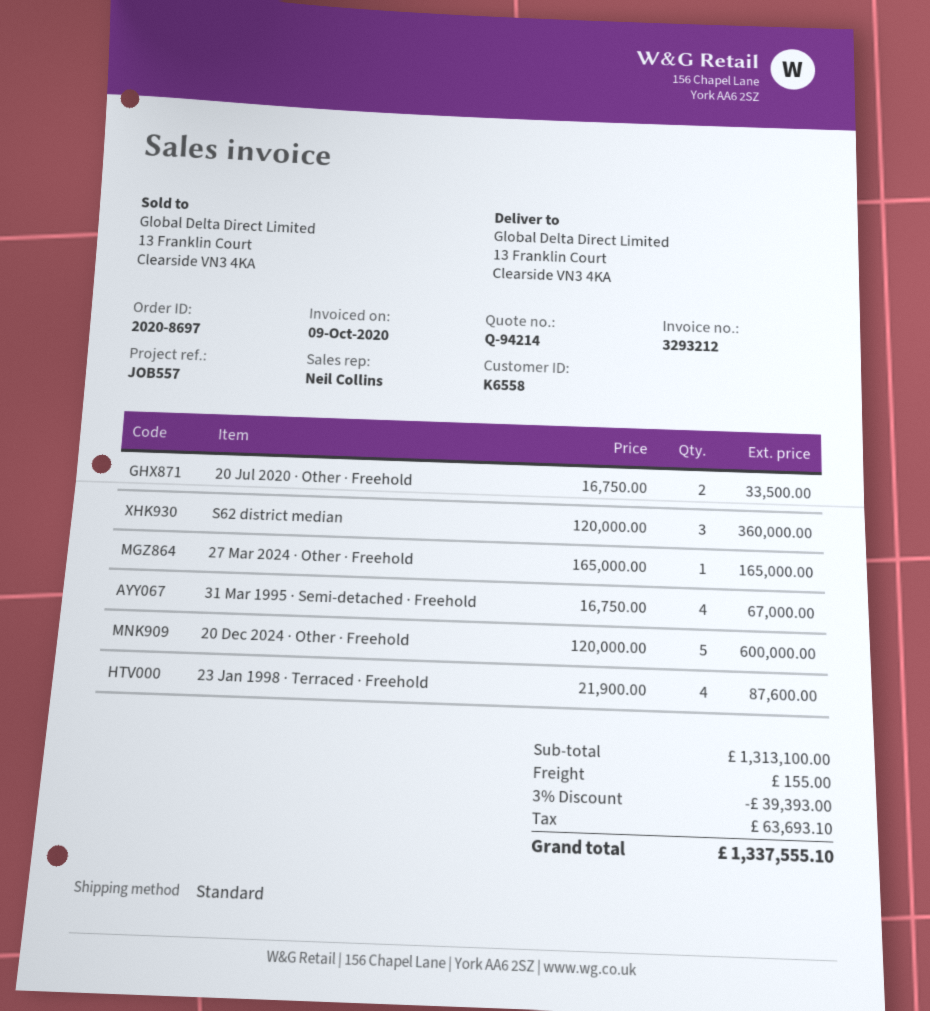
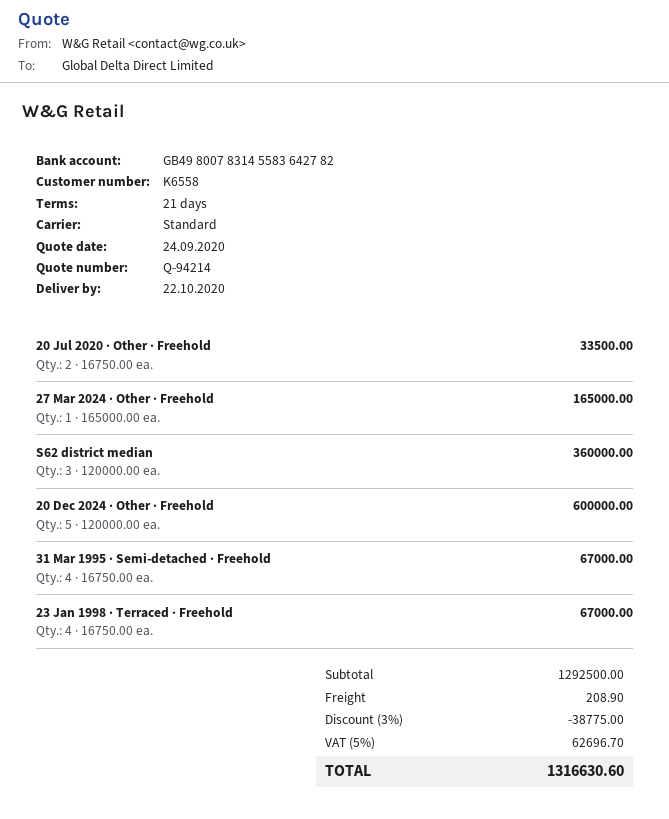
23 Jan 1998 · Terraced · Freehold: 4 x 21900.00 = 87600.00 -> 4 x 16750.00 = 67000.00
subtotal: 1313100.00 -> 1292500.00
discount: 3% = 39393.00 -> 3% = 38775.00
shipping: 155.00 -> 208.90
tax: 63693.10 -> 62696.70
total: 1337555.10 -> 1316630.60

